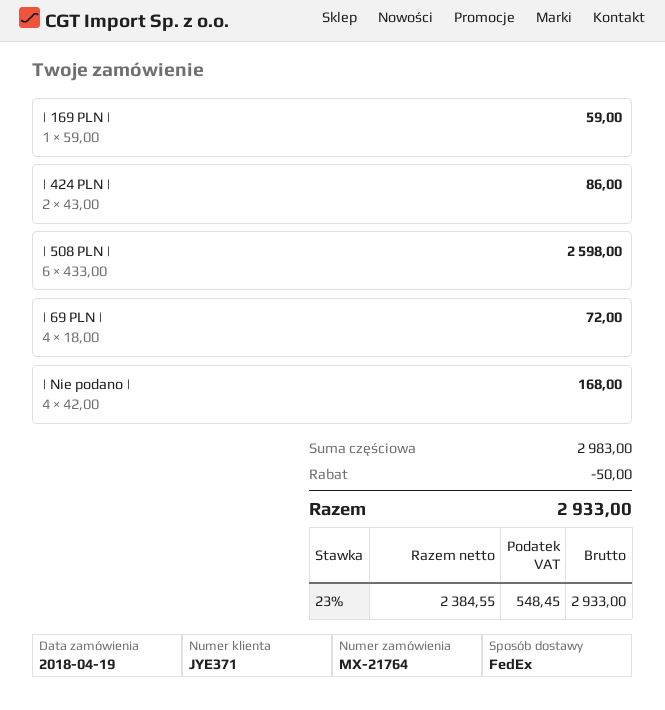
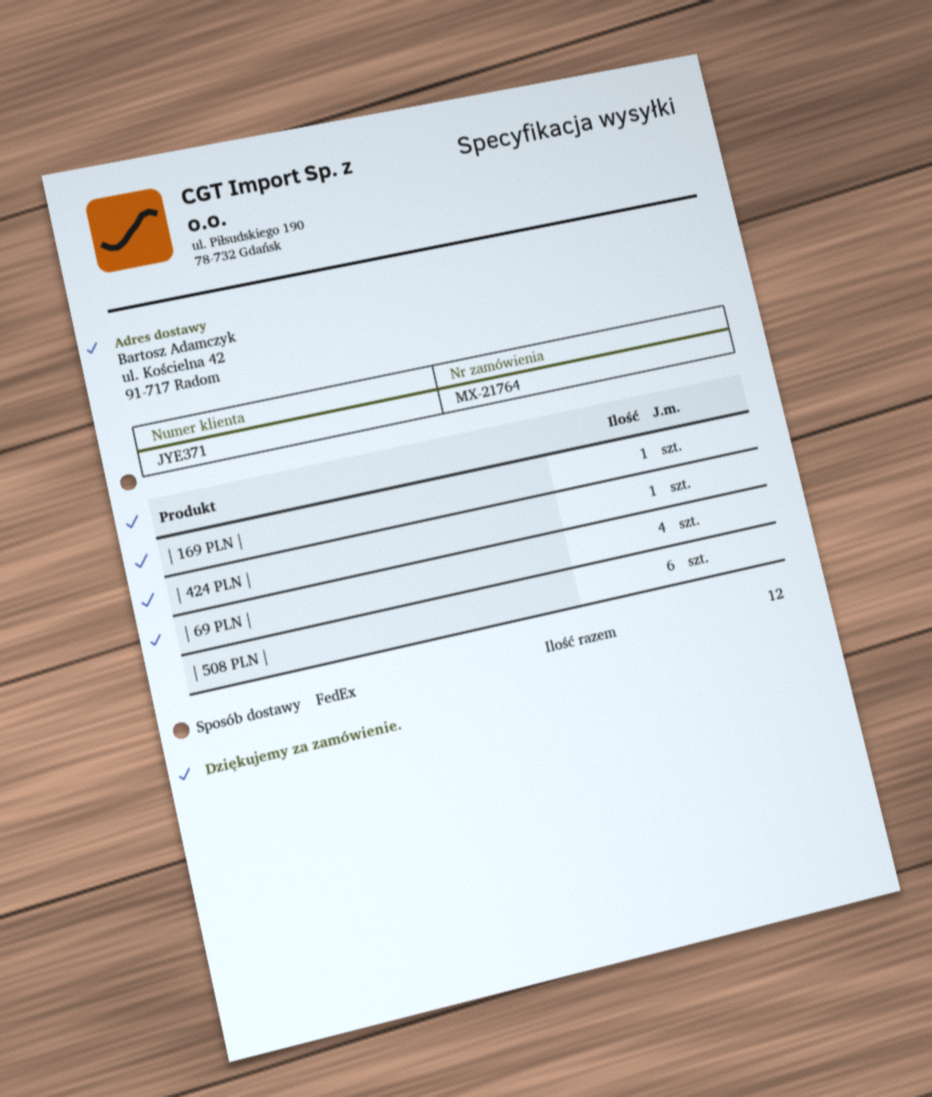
| 424 PLN |: 2 -> 1
| Nie podano |: 4 -> none

